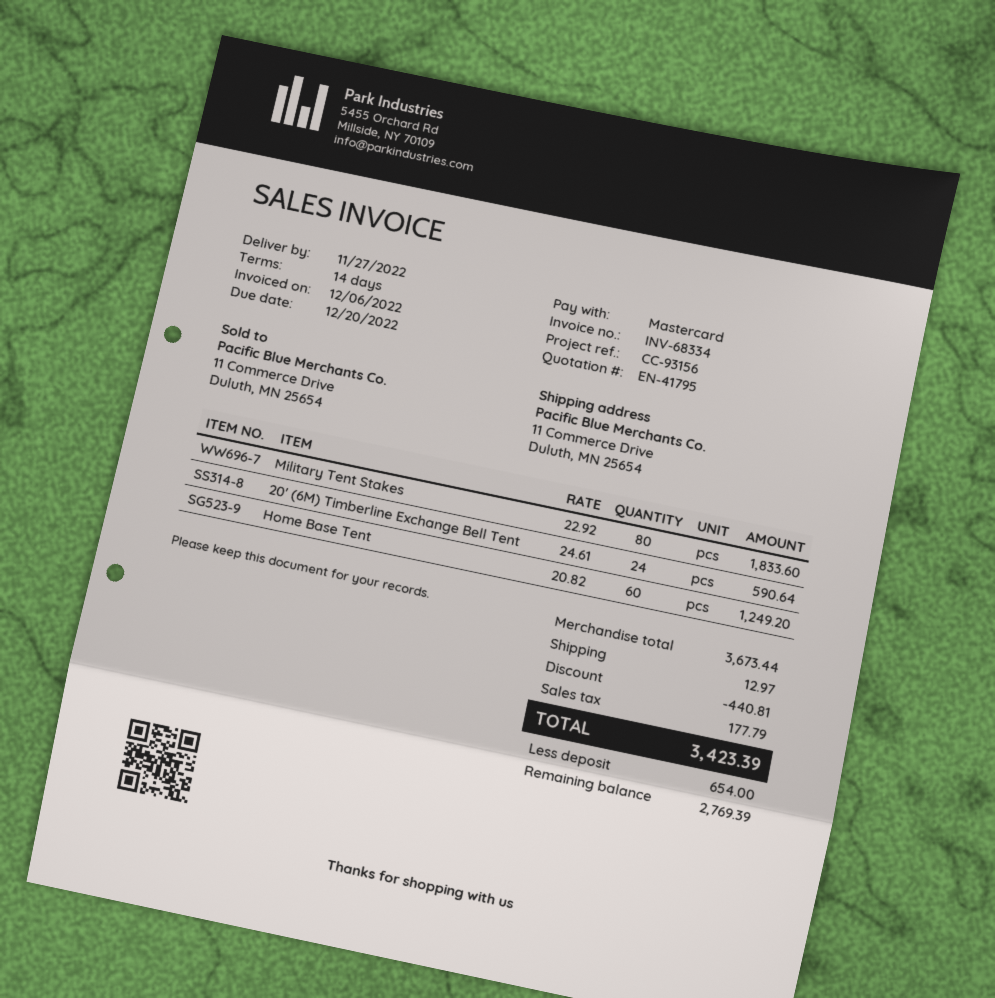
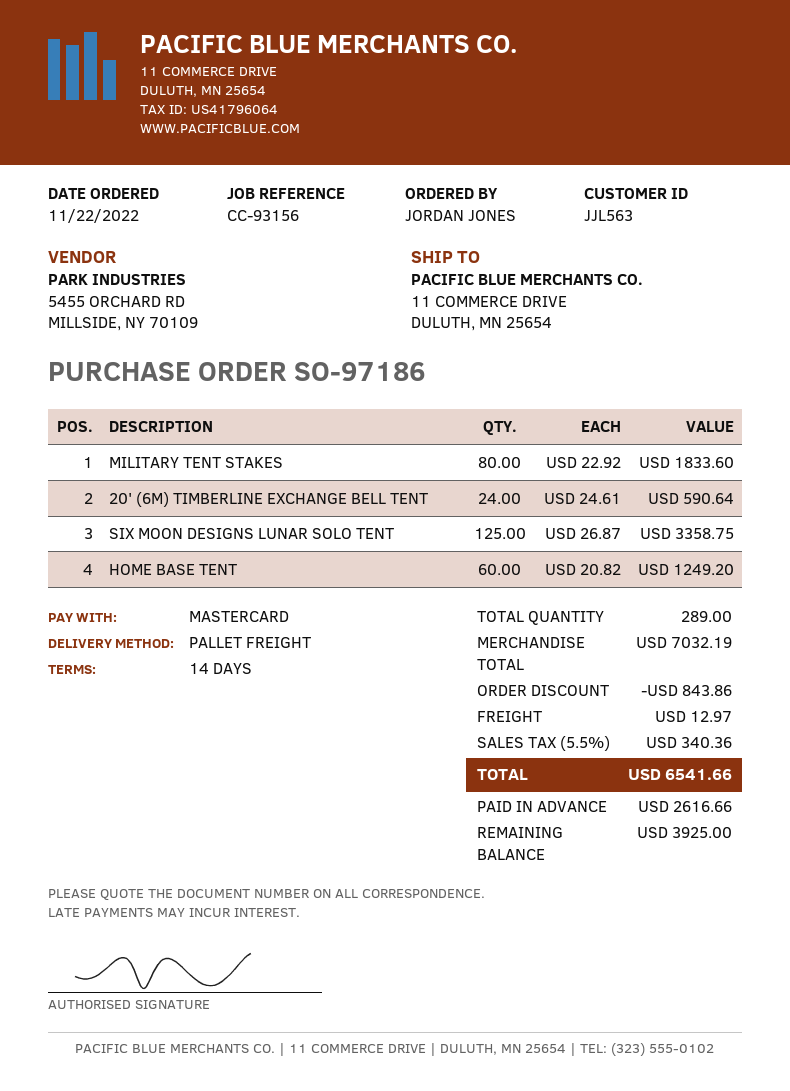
SIX MOON DESIGNS LUNAR SOLO TENT: none -> 125 x 26.87 = 3358.75
subtotal: 3673.44 -> 7032.19
discount: 440.81 -> 843.86
tax: 177.79 -> 340.36
total: 3423.39 -> 6541.66
deposit: 654.00 -> 2616.66
balance: 2769.39 -> 3925.00

